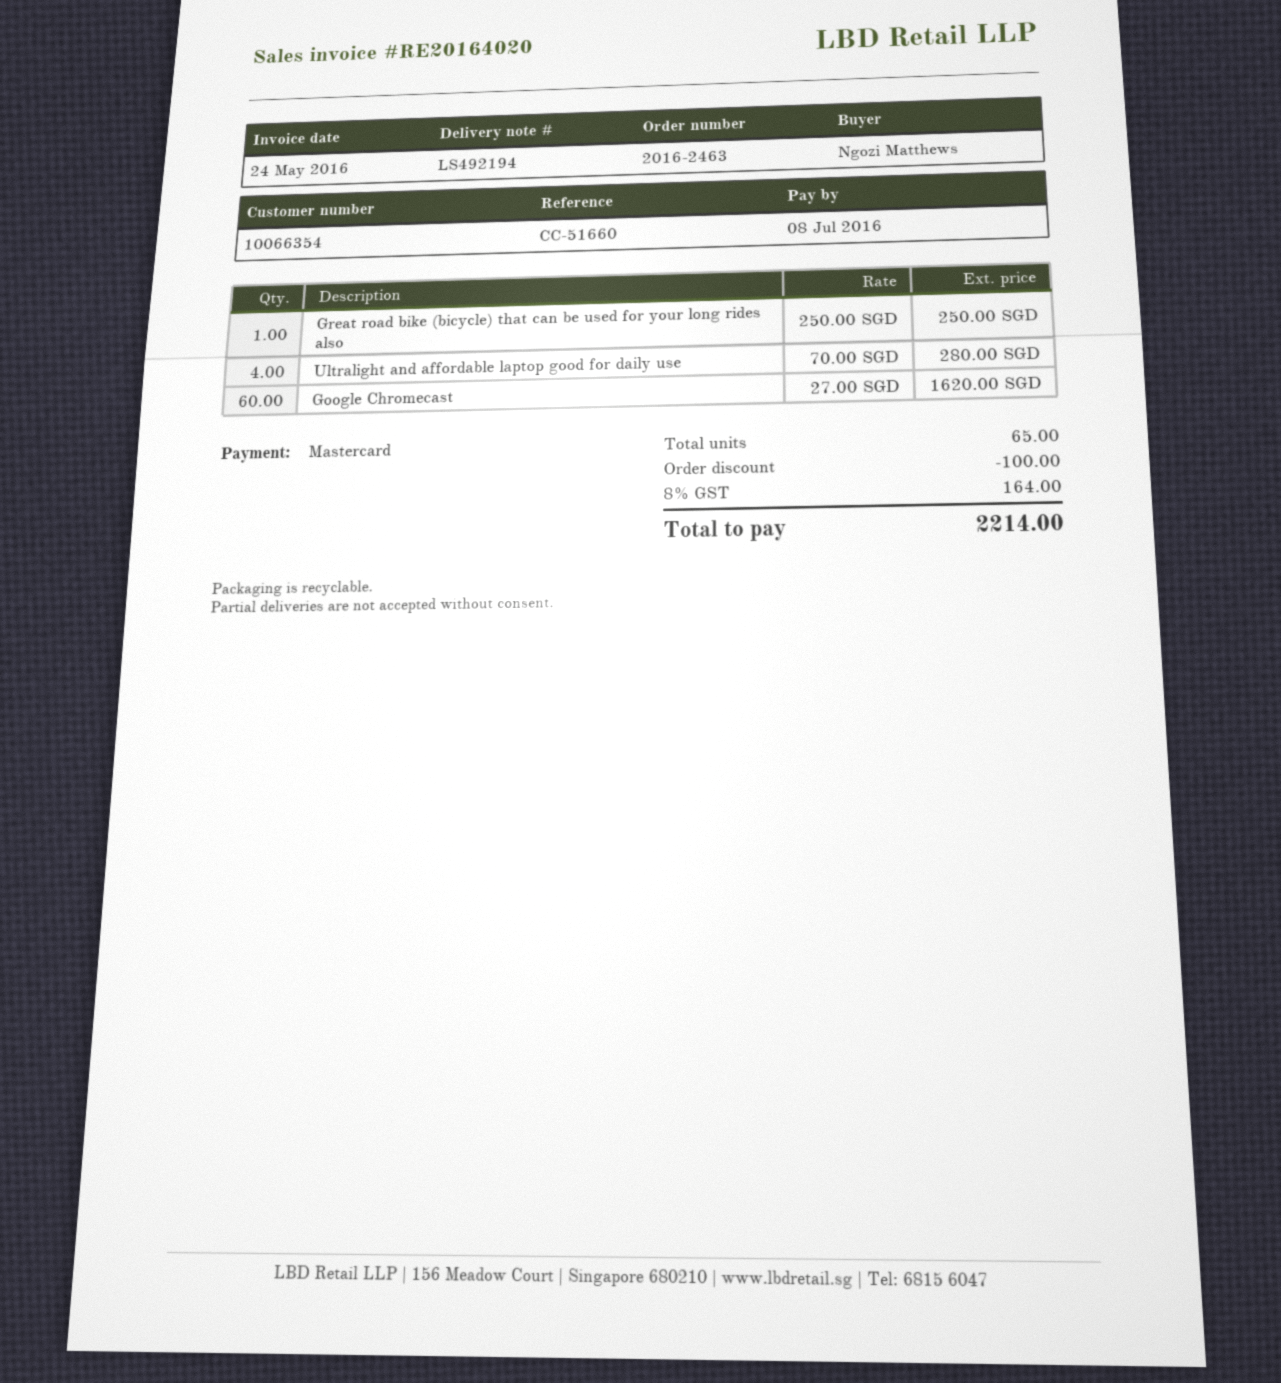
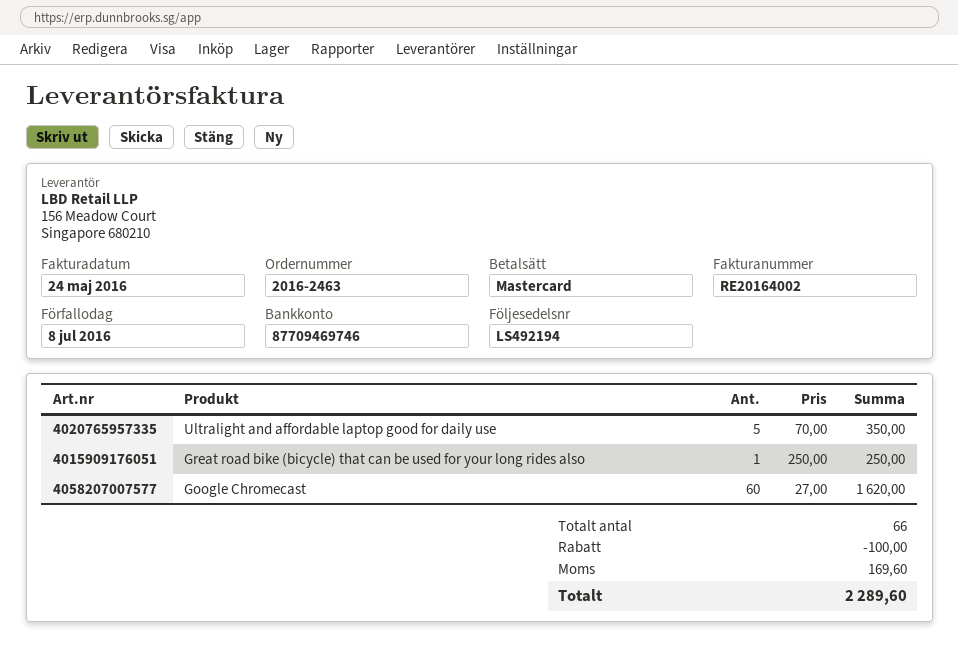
invoice number: RE20164020 -> RE20164002
Ultralight and affordable laptop good for daily use: 4 x 70.00 = 280.00 -> 5 x 70.00 = 350.00
total quantity: 65 -> 66
tax: 164.00 -> 169.60
total: 2214.00 -> 2289.60

